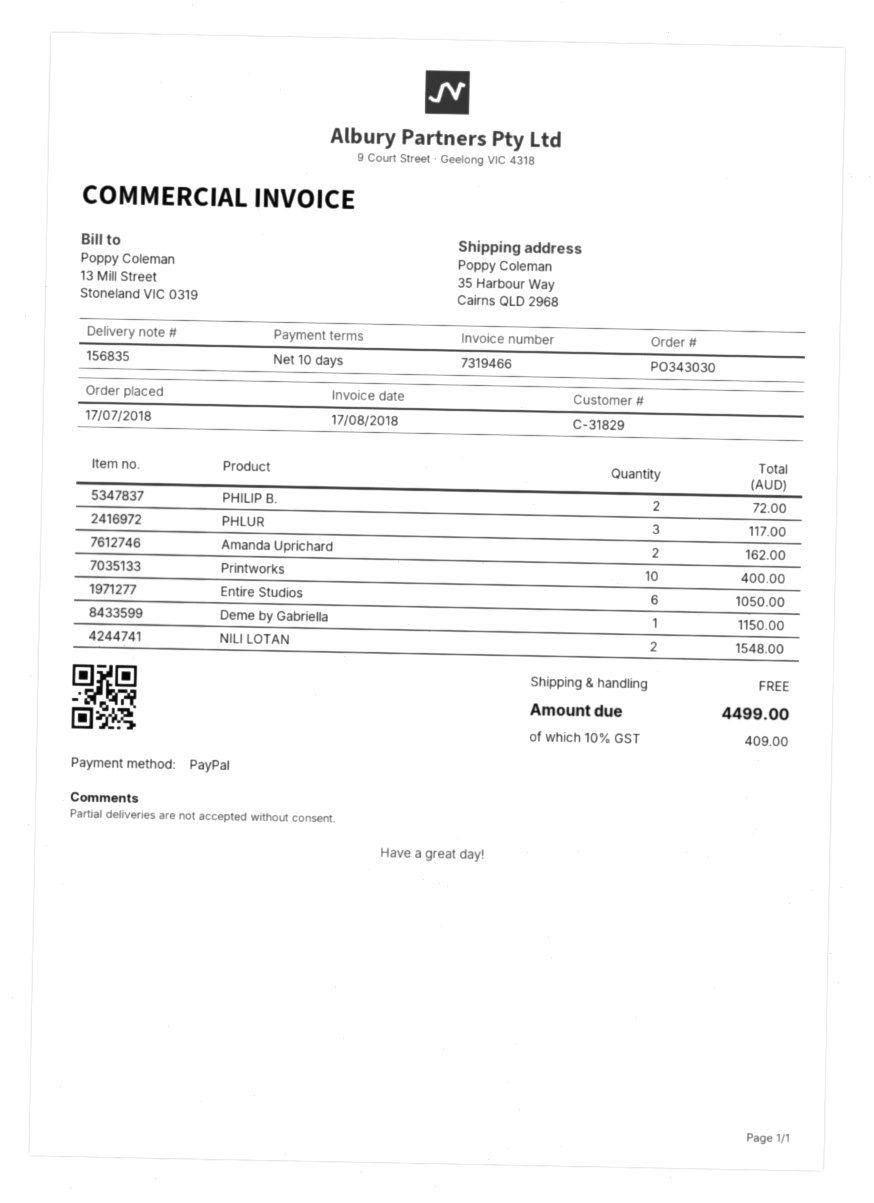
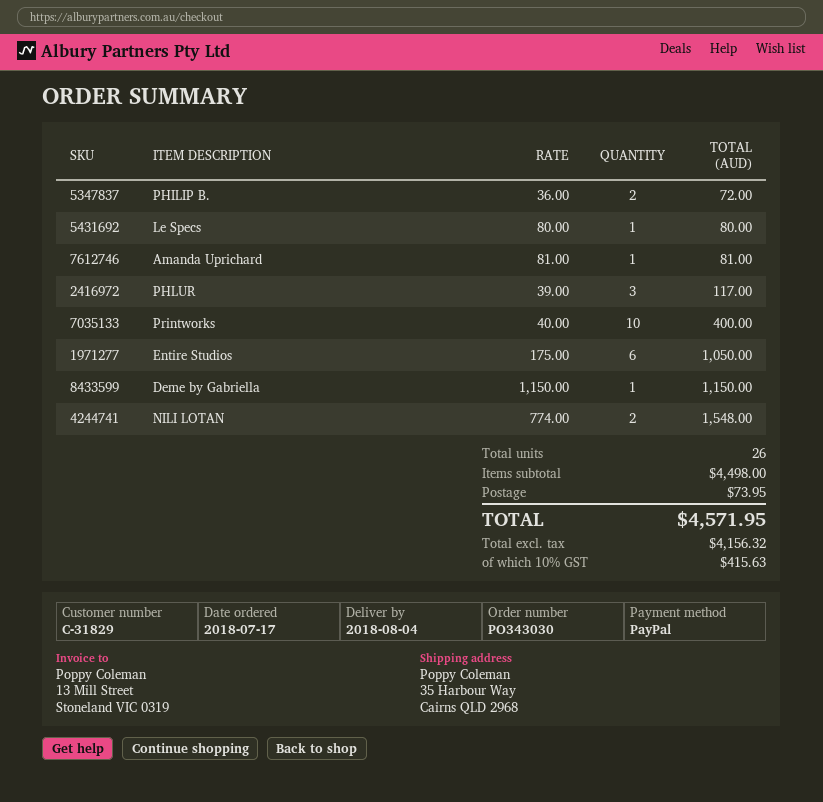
Amanda Uprichard: 2 for 162.00 -> 1 for 81.00
Le Specs: none -> 1 for 80.00
shipping: 0.00 -> 73.95
tax: 10% = 409.00 -> 10% = 415.63
total: 4499.00 -> 4571.95

